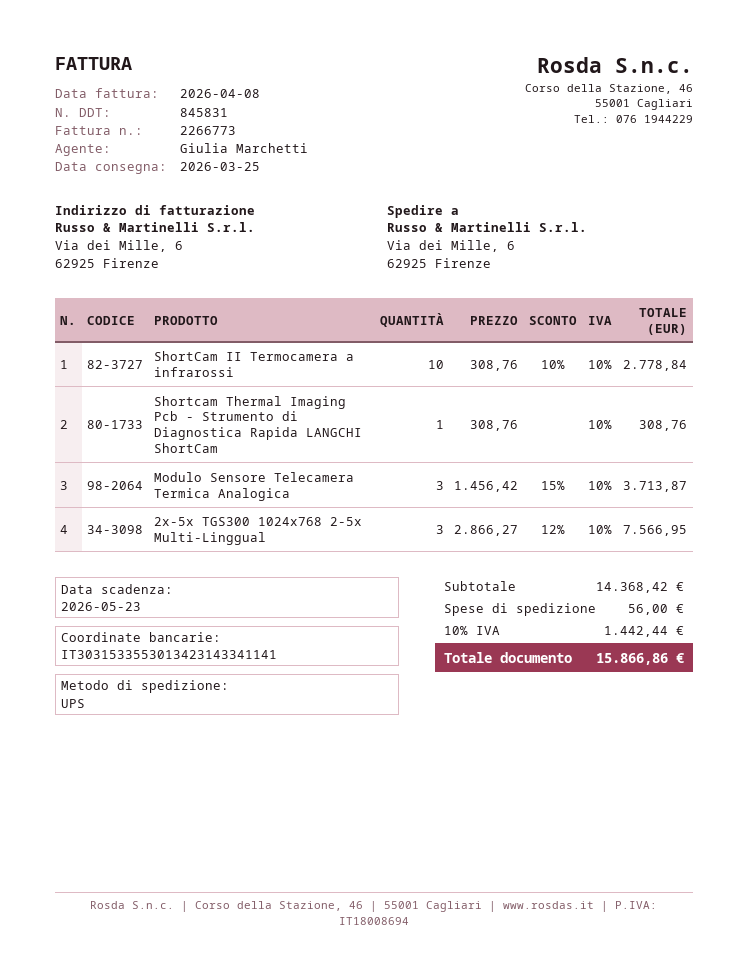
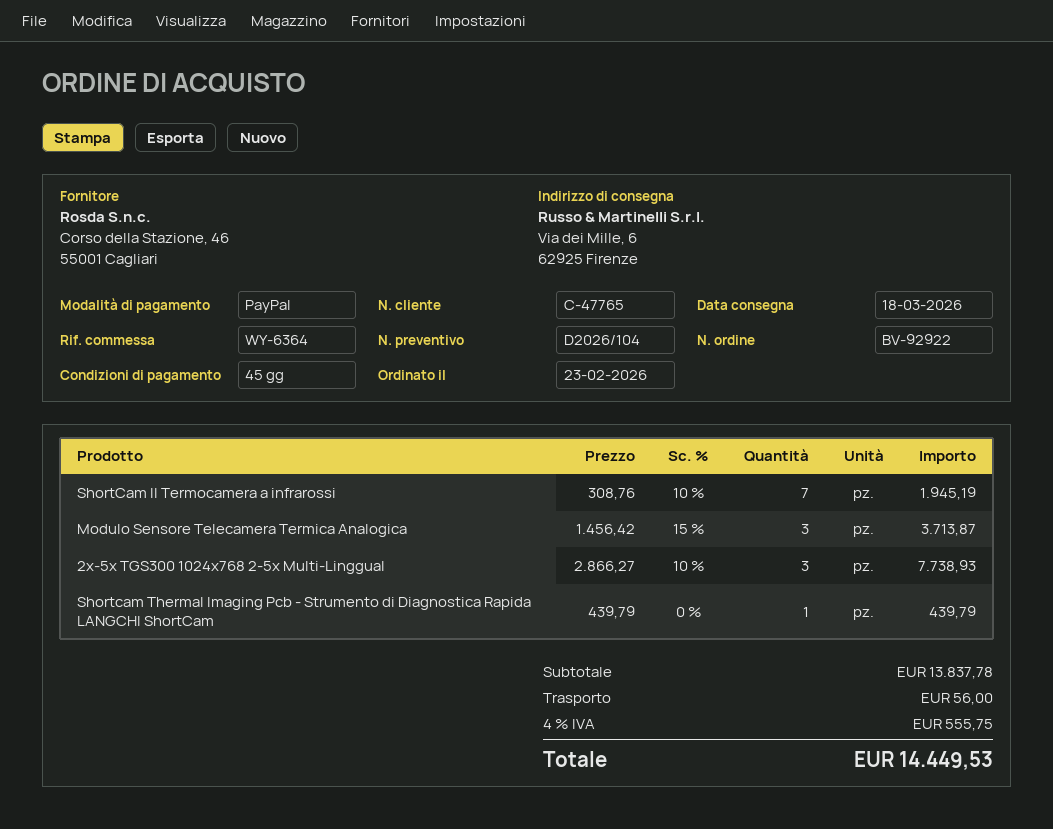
delivery date: 2026-03-25 -> 2026-03-18
ShortCam II Termocamera a infrarossi: 10 x 308.76 - 10% = 2778.84 -> 7 x 308.76 - 10% = 1945.19
Shortcam Thermal Imaging Pcb - Strumento di Diagnostica Rapida LANGCHI ShortCam: 1 x 308.76 = 308.76 -> 1 x 439.79 = 439.79
2x-5x TGS300 1024x768 2-5x Multi-Linggual: 3 x 2866.27 - 12% = 7566.95 -> 3 x 2866.27 - 10% = 7738.93
subtotal: 14368.42 -> 13837.78
tax: 10% = 1442.44 -> 4% = 555.75
total: 15866.86 -> 14449.53

